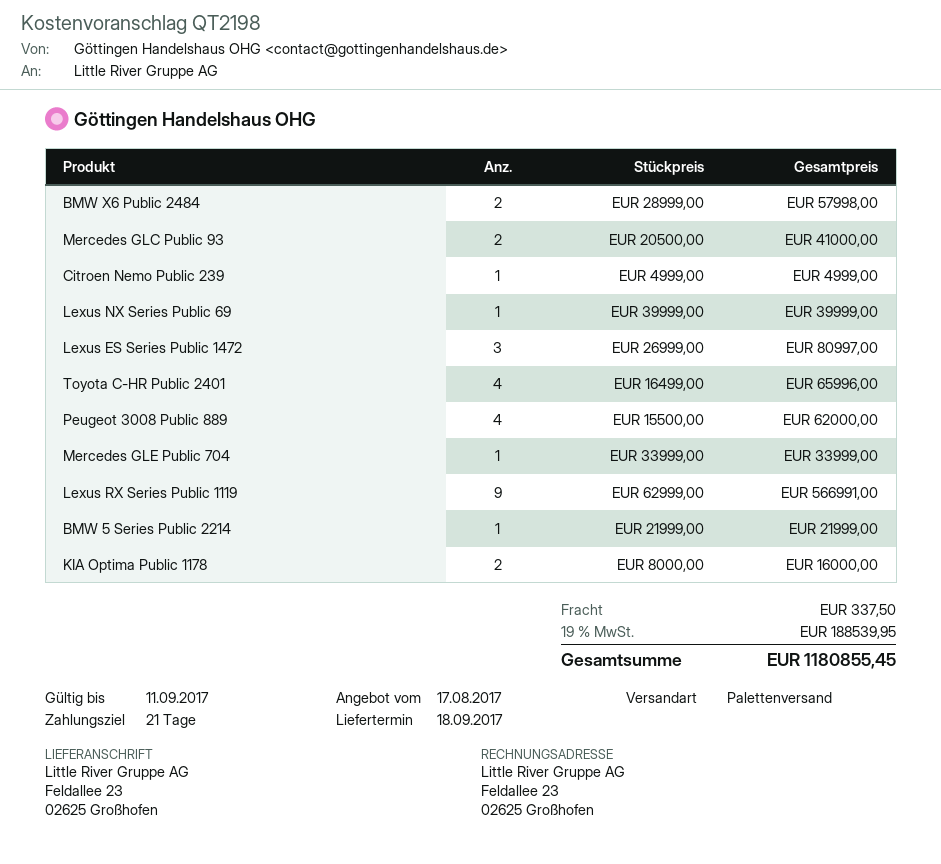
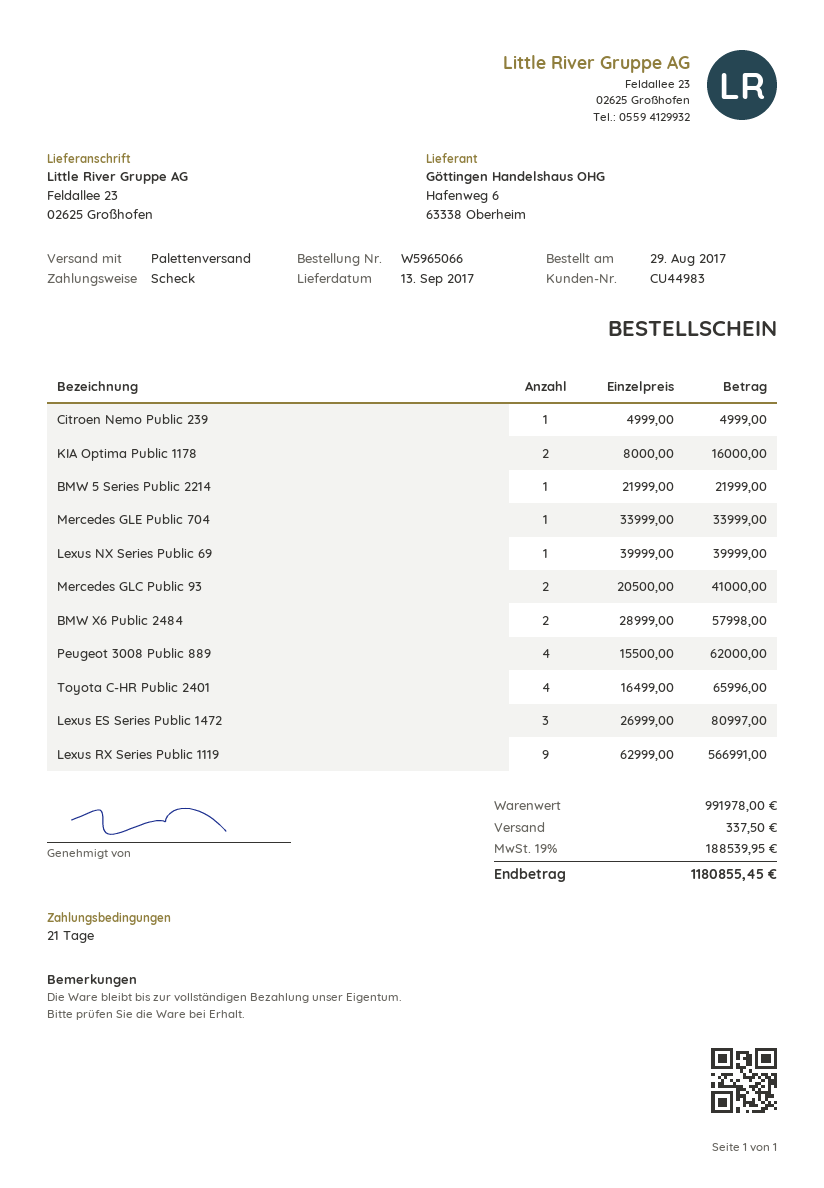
delivery date: 2017-09-18 -> 2017-09-13

